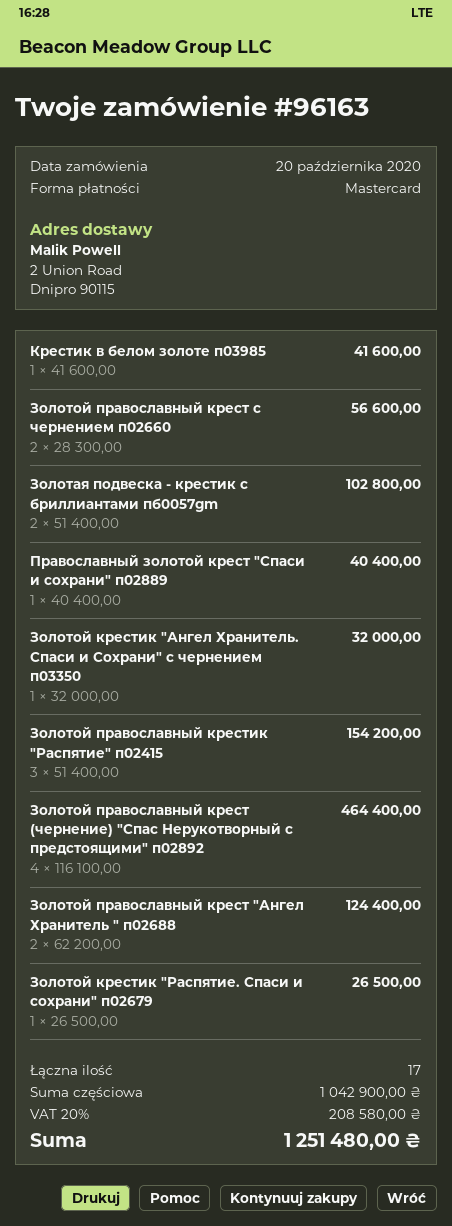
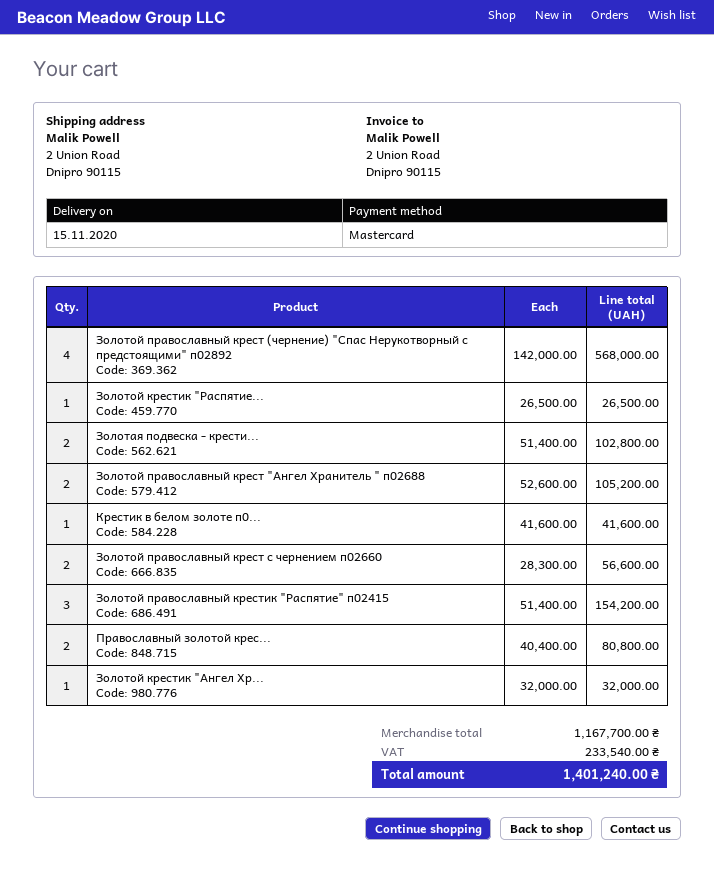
Православный золотой крест "Спаси и сохрани" п02889: 1 x 40400.00 = 40400.00 -> 2 x 40400.00 = 80800.00
Золотой православный крест (чернение) "Спас Нерукотворный с предстоящими" п02892: 4 x 116100.00 = 464400.00 -> 4 x 142000.00 = 568000.00
Золотой православный крест "Ангел Хранитель " п02688: 2 x 62200.00 = 124400.00 -> 2 x 52600.00 = 105200.00
subtotal: 1042900.00 -> 1167700.00
tax: 208580.00 -> 233540.00
total: 1251480.00 -> 1401240.00

